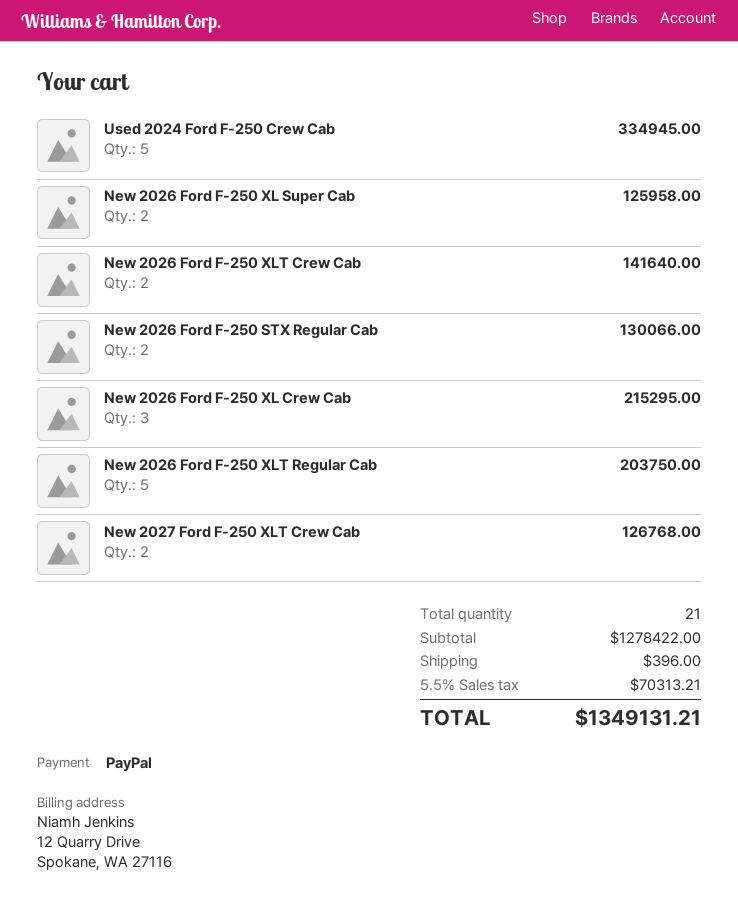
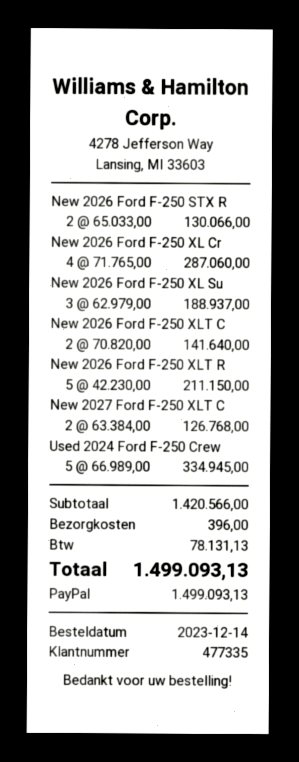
New 2026 Ford F-250 XL Super Cab: 2 for 125958.00 -> 3 for 188937.00
New 2026 Ford F-250 XL Crew Cab: 3 for 215295.00 -> 4 for 287060.00
New 2026 Ford F-250 XLT Regular Cab: 5 for 203750.00 -> 5 for 211150.00
subtotal: 1278422.00 -> 1420566.00
tax: 70313.21 -> 78131.13
total: 1349131.21 -> 1499093.13

